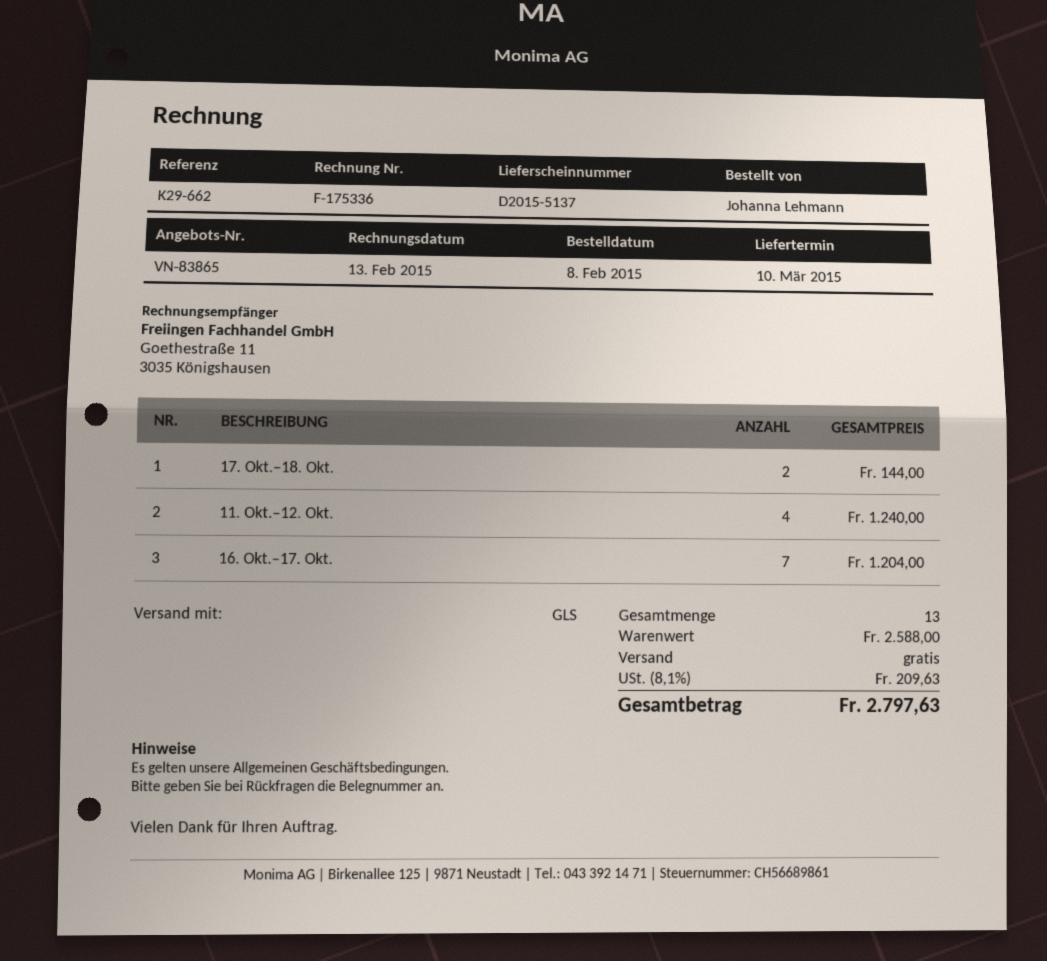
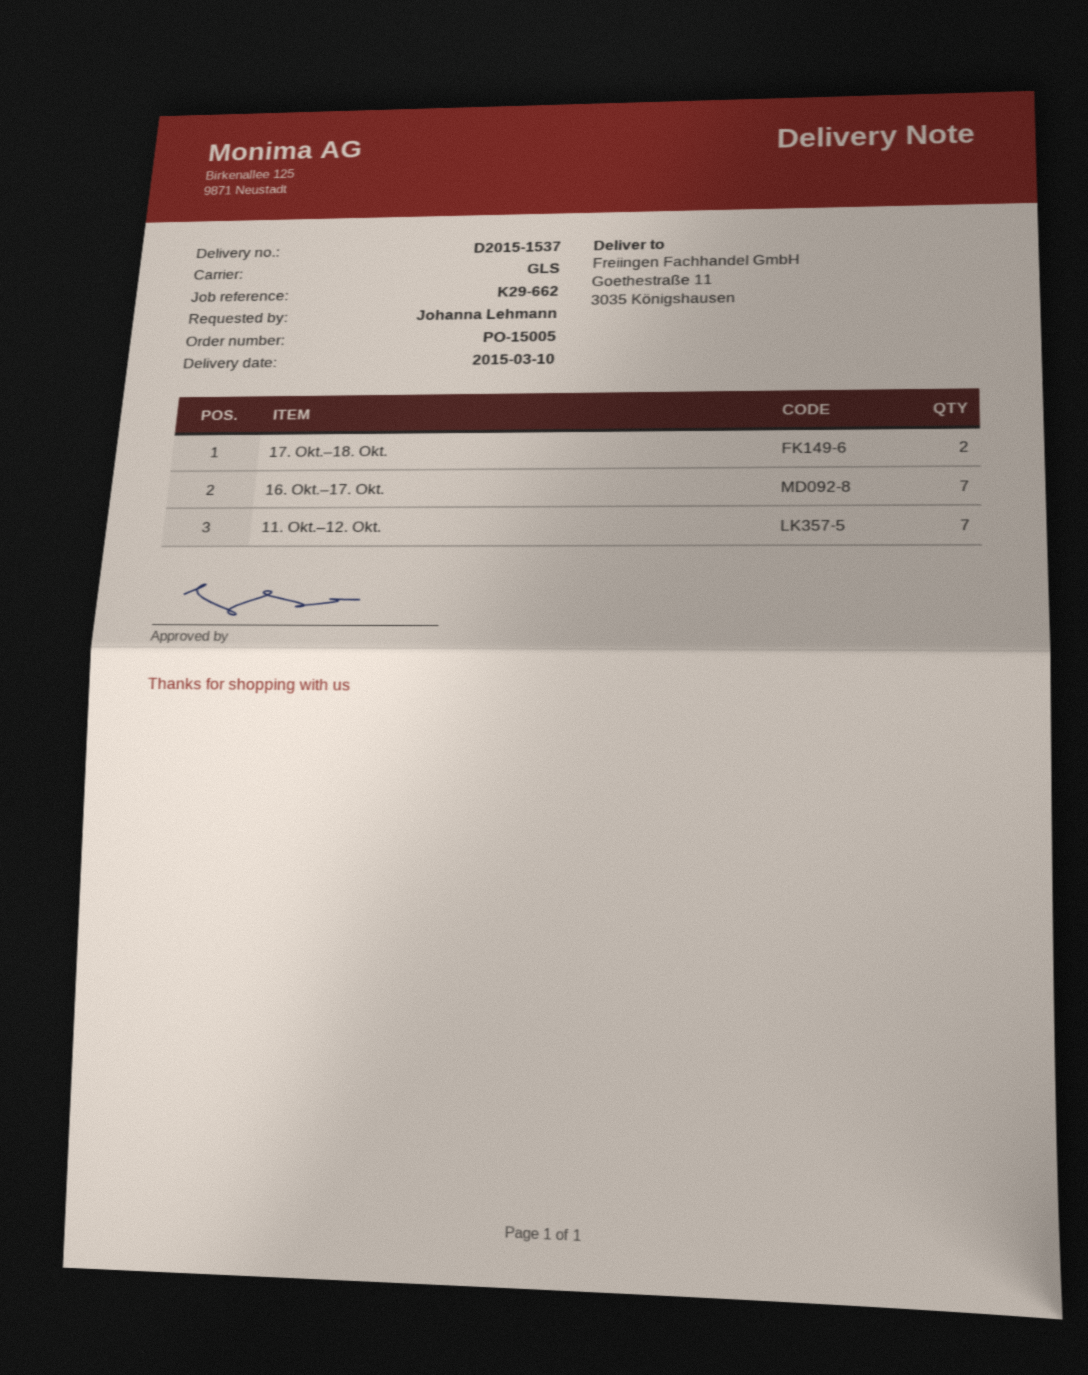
delivery note number: D2015-5137 -> D2015-1537
11. Okt.–12. Okt.: 4 -> 7

